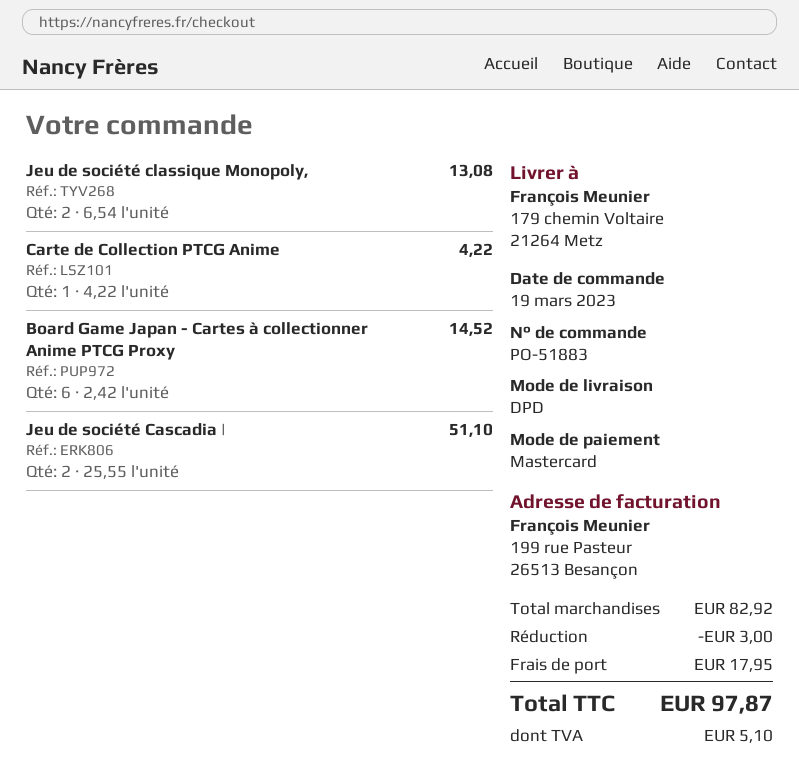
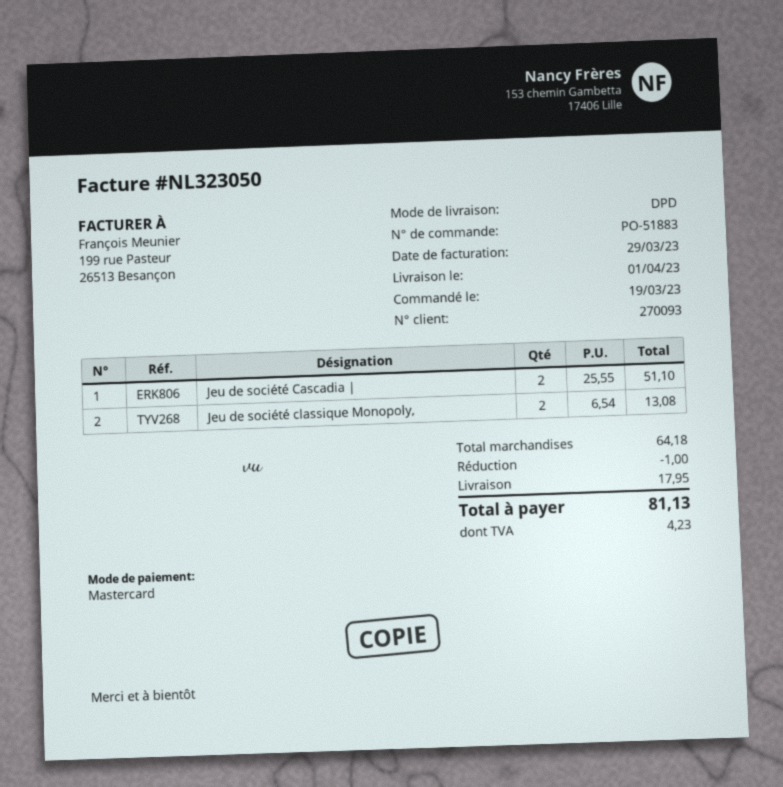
Carte de Collection PTCG Anime: 1 x 4.22 = 4.22 -> none
Board Game Japan - Cartes à collectionner Anime PTCG Proxy: 6 x 2.42 = 14.52 -> none
subtotal: 82.92 -> 64.18
discount: 3.00 -> 1.00
tax: 5.10 -> 4.23
total: 97.87 -> 81.13

